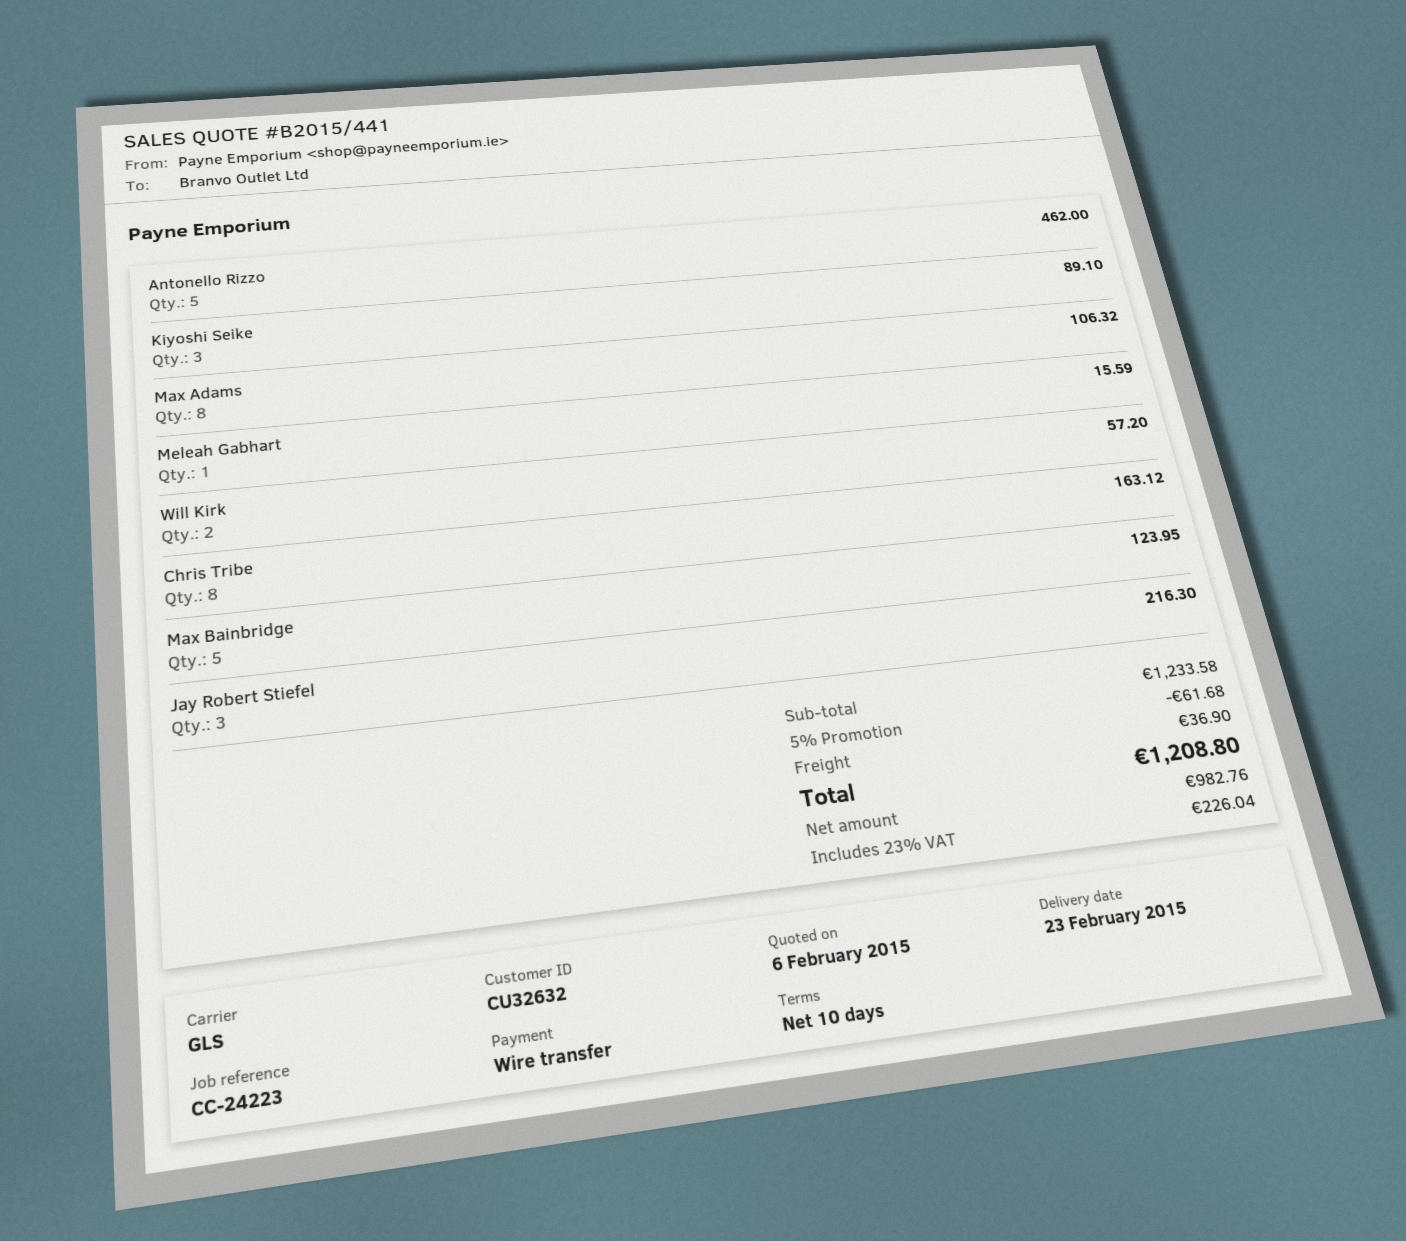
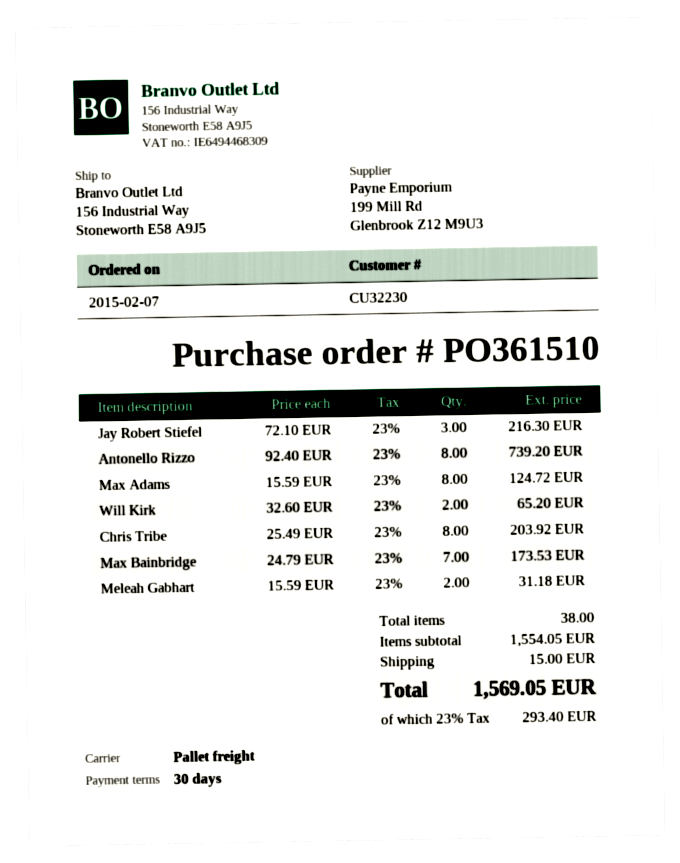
payment terms: 10 days -> 30 days
customer number: CU32632 -> CU32230
shipping method: GLS -> pallet freight
Antonello Rizzo: 5 for 462.00 -> 8 for 739.20
Kiyoshi Seike: 3 for 89.10 -> none
Max Adams: 8 for 106.32 -> 8 for 124.72
Meleah Gabhart: 1 for 15.59 -> 2 for 31.18
Will Kirk: 2 for 57.20 -> 2 for 65.20
Chris Tribe: 8 for 163.12 -> 8 for 203.92
Max Bainbridge: 5 for 123.95 -> 7 for 173.53
subtotal: 1233.58 -> 1554.05
discount: 5% = 61.68 -> none
shipping: 36.90 -> 15.00
tax: 23% = 226.04 -> 23% = 293.40
total: 1208.80 -> 1569.05

